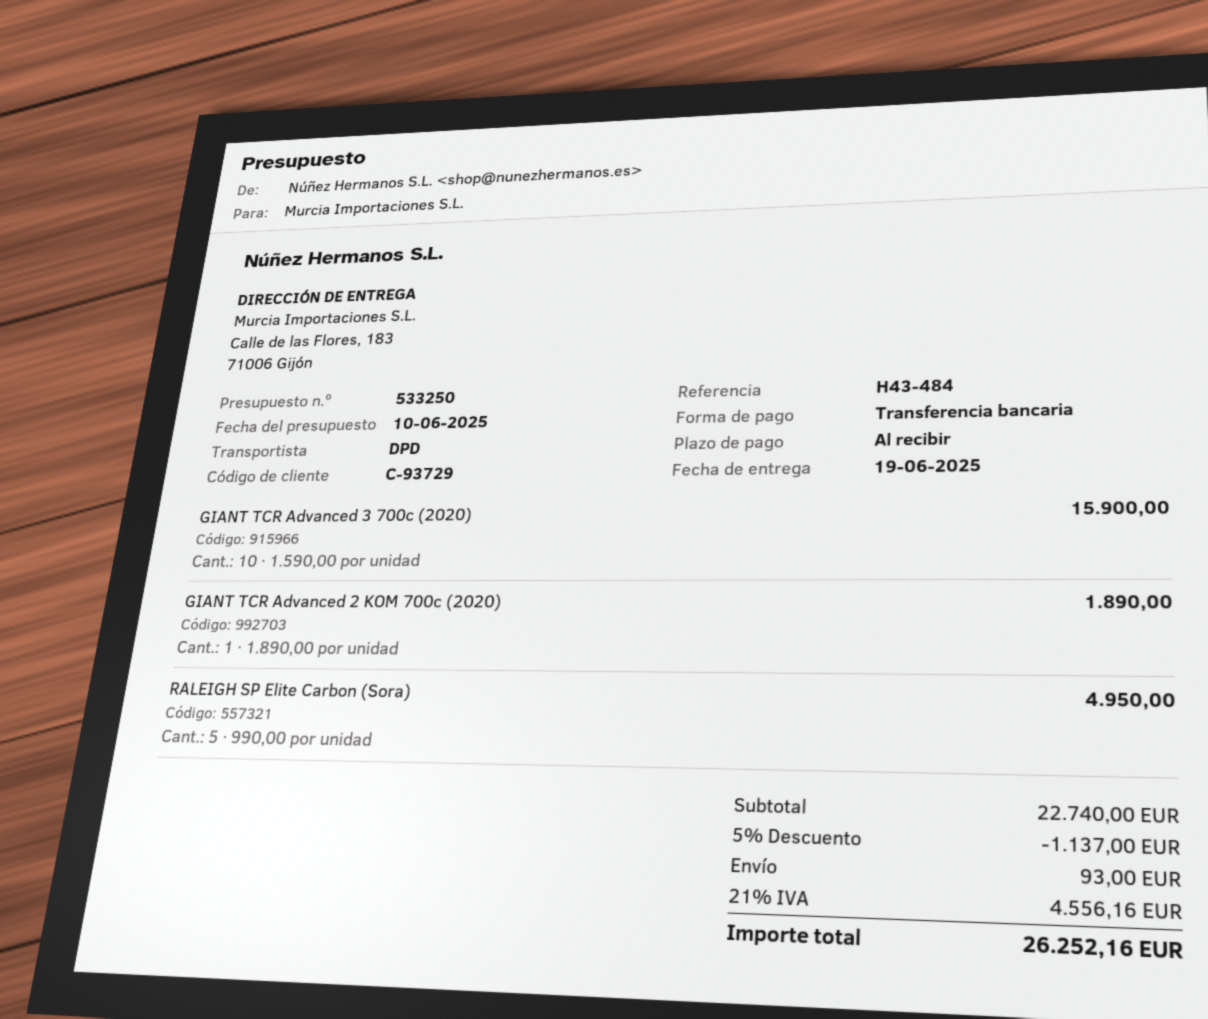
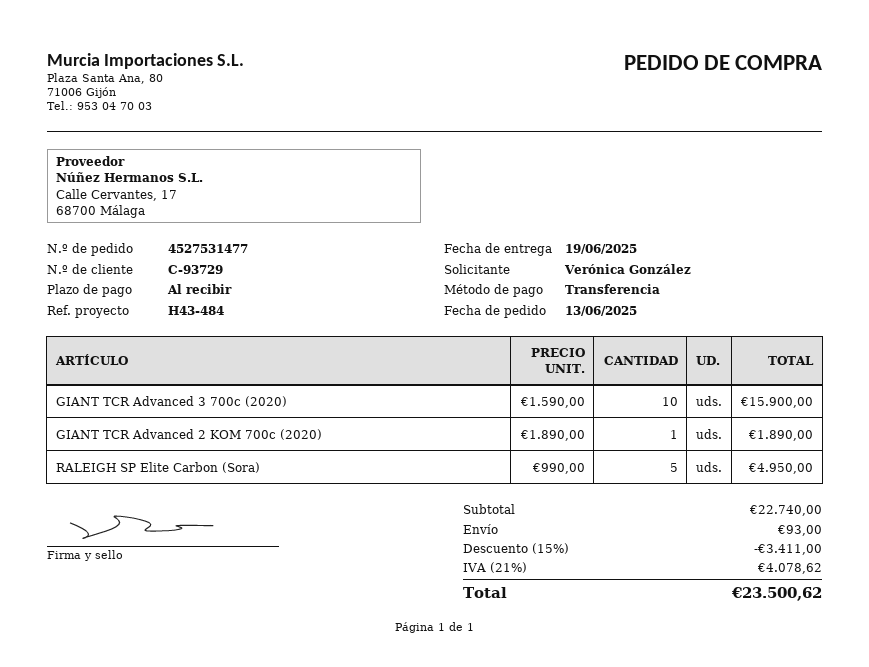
discount: 5% = 1137.00 -> 15% = 3411.00
tax: 21% = 4556.16 -> 21% = 4078.62
total: 26252.16 -> 23500.62

